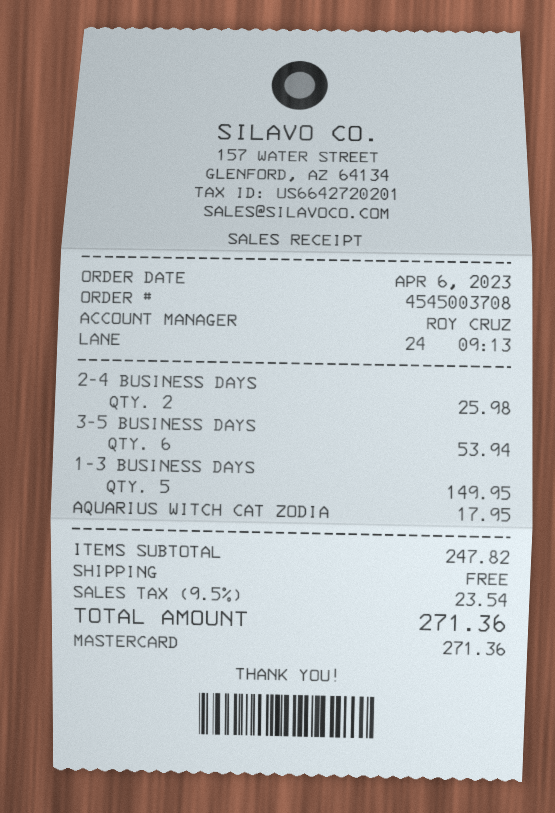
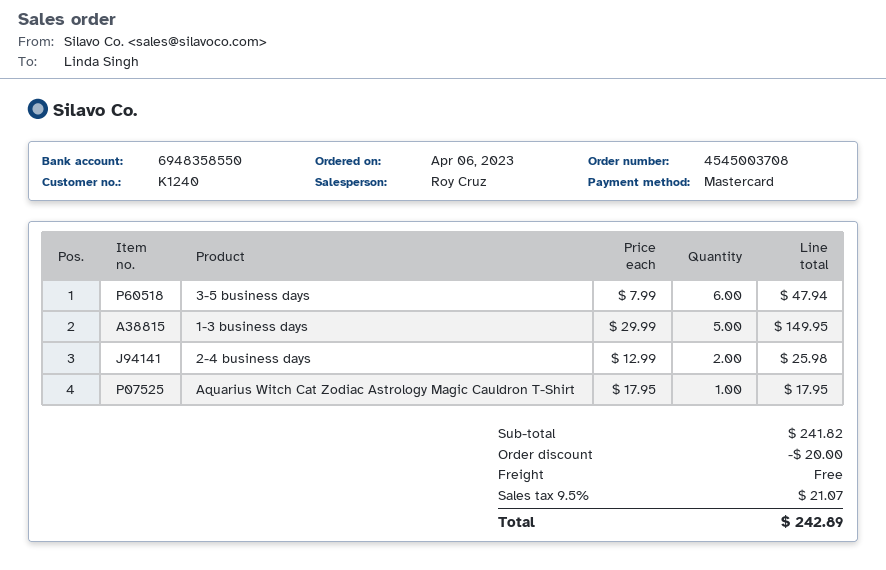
3-5 BUSINESS DAYS: 6 for 53.94 -> 6 for 47.94
subtotal: 247.82 -> 241.82
discount: none -> 20.00
tax: 9.5% = 23.54 -> 9.5% = 21.07
total: 271.36 -> 242.89

